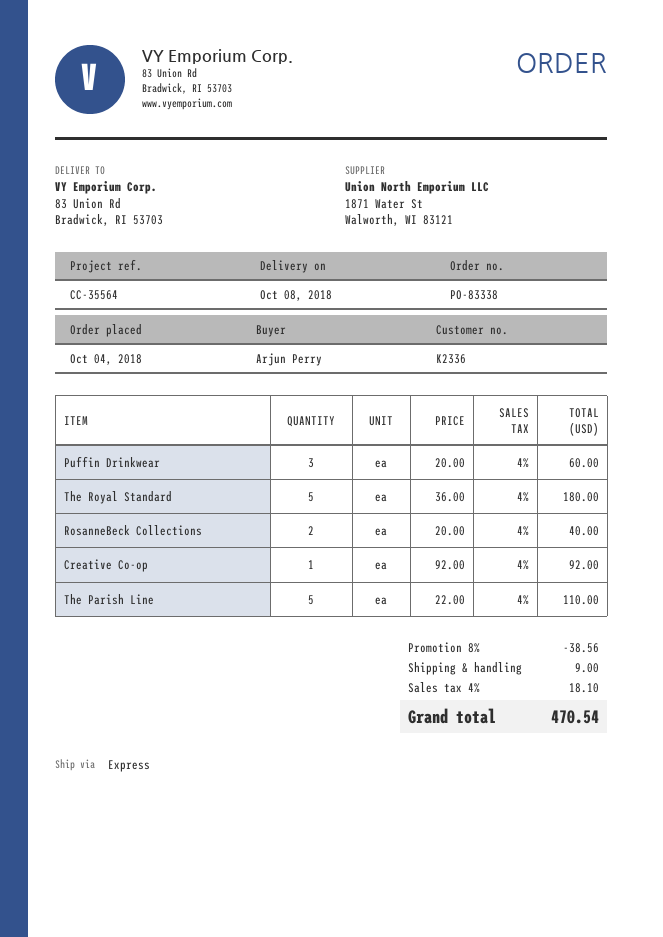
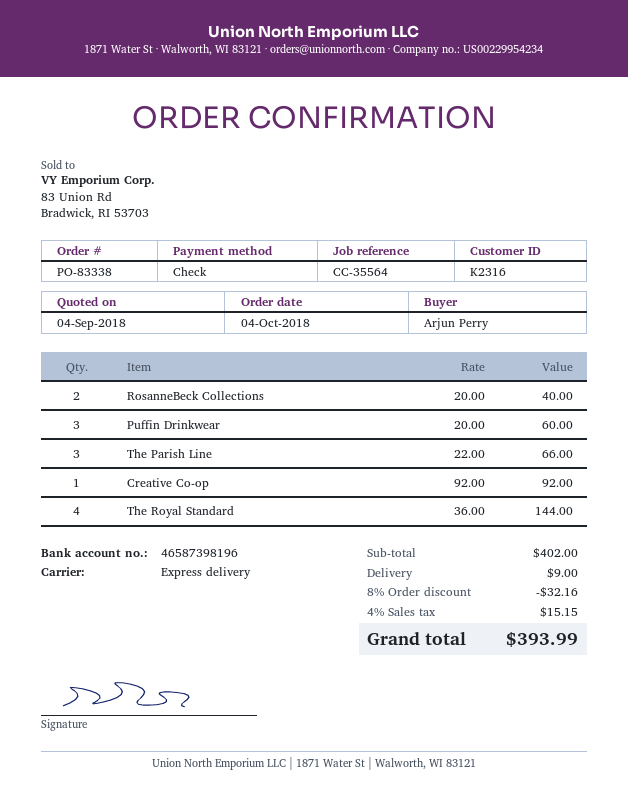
customer number: K2336 -> K2316
The Royal Standard: 5 x 36.00 = 180.00 -> 4 x 36.00 = 144.00
The Parish Line: 5 x 22.00 = 110.00 -> 3 x 22.00 = 66.00
discount: 8% = 38.56 -> 8% = 32.16
tax: 4% = 18.10 -> 4% = 15.15
total: 470.54 -> 393.99

